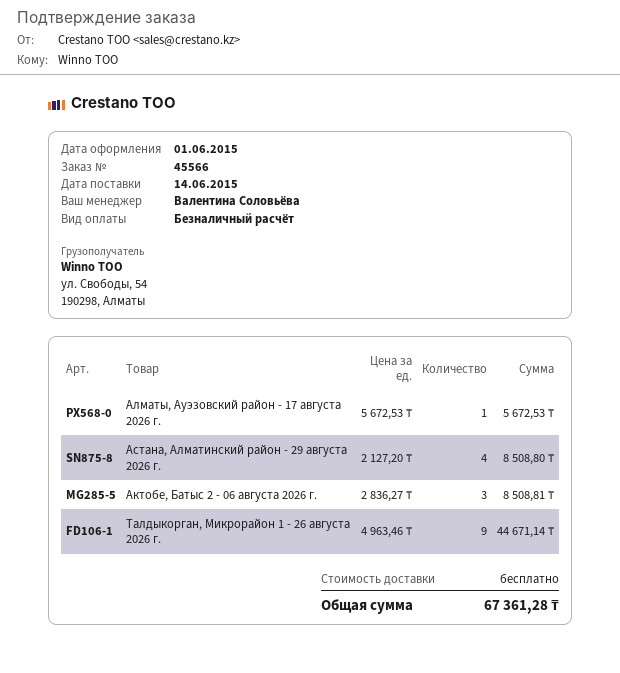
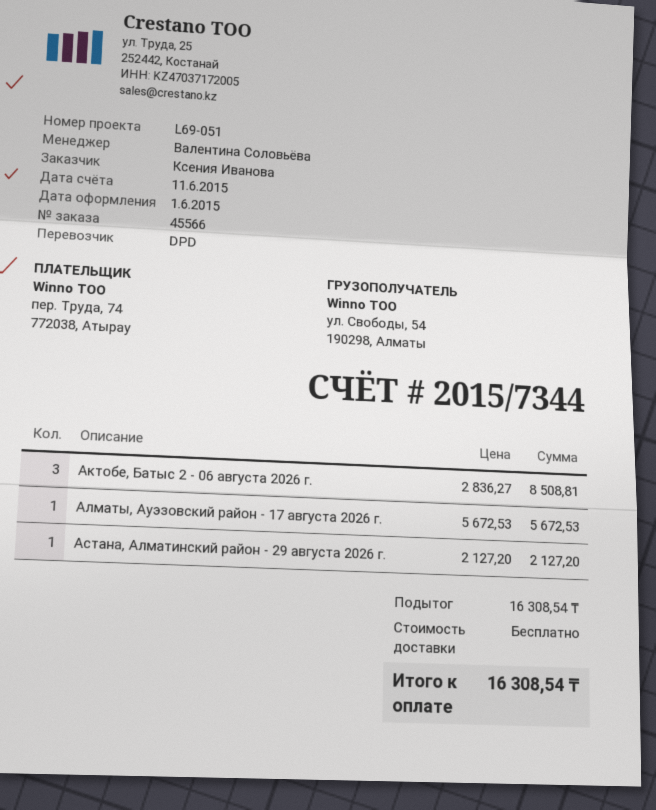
Астана, Алматинский район - 29 августа 2026 г.: 4 x 2127.20 = 8508.80 -> 1 x 2127.20 = 2127.20
Талдыкорган, Микрорайон 1 - 26 августа 2026 г.: 9 x 4963.46 = 44671.14 -> none
total: 67361.28 -> 16308.54

